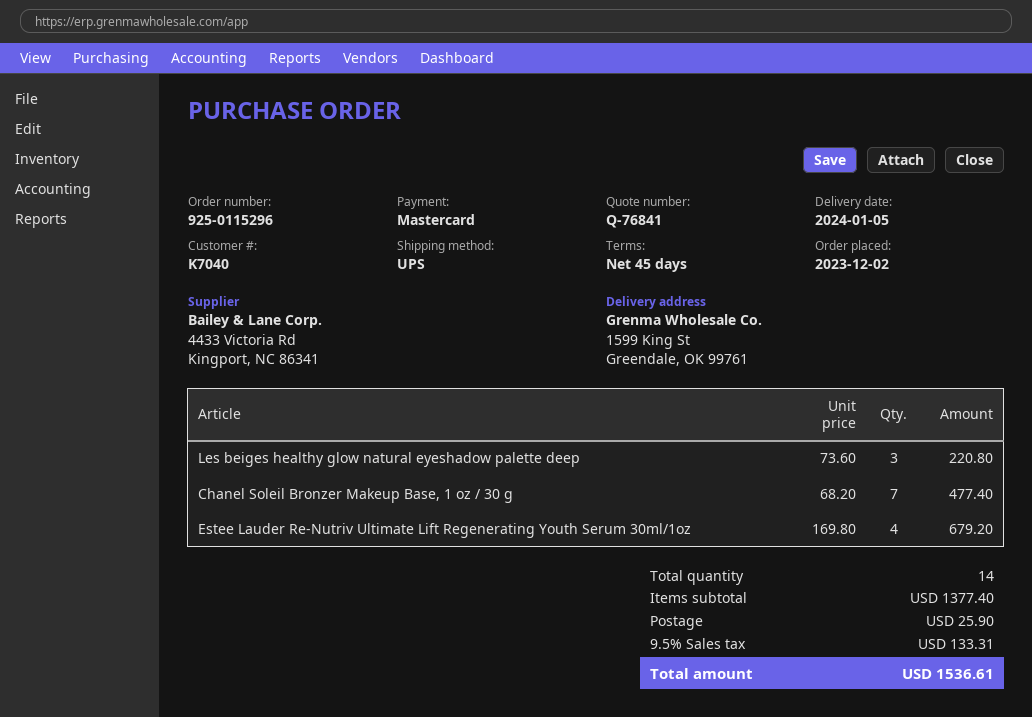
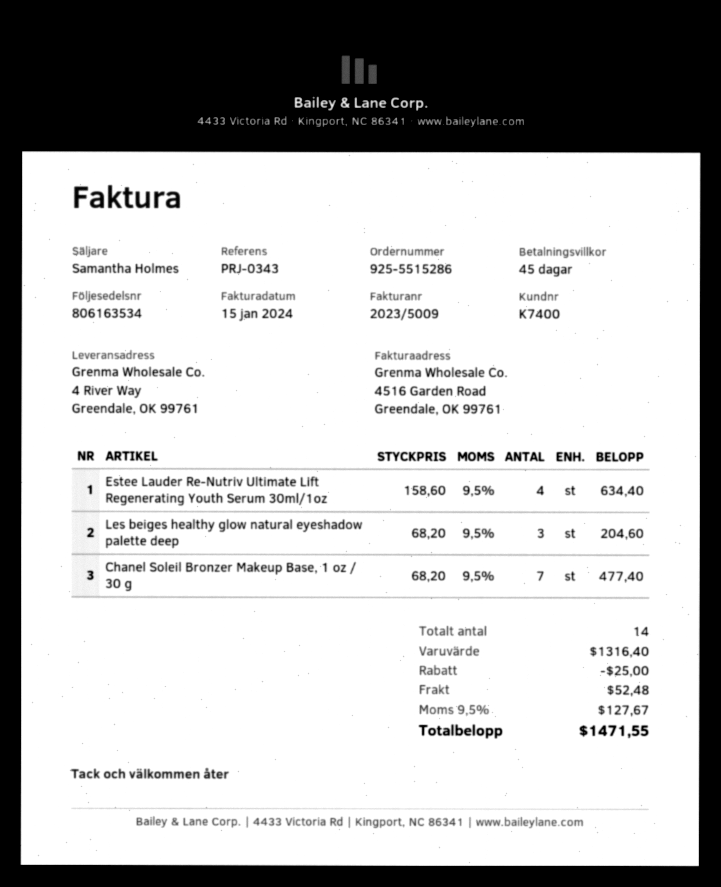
order number: 925-0115296 -> 925-5515286
customer number: K7040 -> K7400
ship to: 1599 King St, Greendale, OK 99761 -> 4 River Way, Greendale, OK 99761
Les beiges healthy glow natural eyeshadow palette deep: 3 x 73.60 = 220.80 -> 3 x 68.20 = 204.60
Estee Lauder Re-Nutriv Ultimate Lift Regenerating Youth Serum 30ml/1oz: 4 x 169.80 = 679.20 -> 4 x 158.60 = 634.40
subtotal: 1377.40 -> 1316.40
discount: none -> 25.00
shipping: 25.90 -> 52.48
tax: 9.5% = 133.31 -> 9.5% = 127.67
total: 1536.61 -> 1471.55

